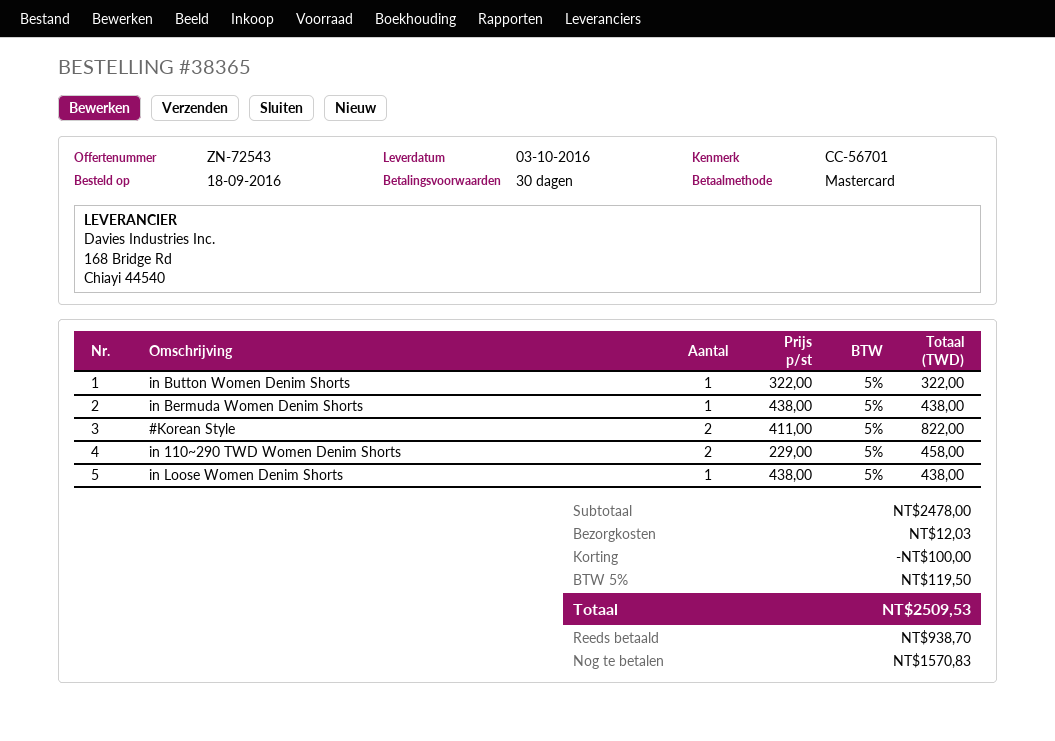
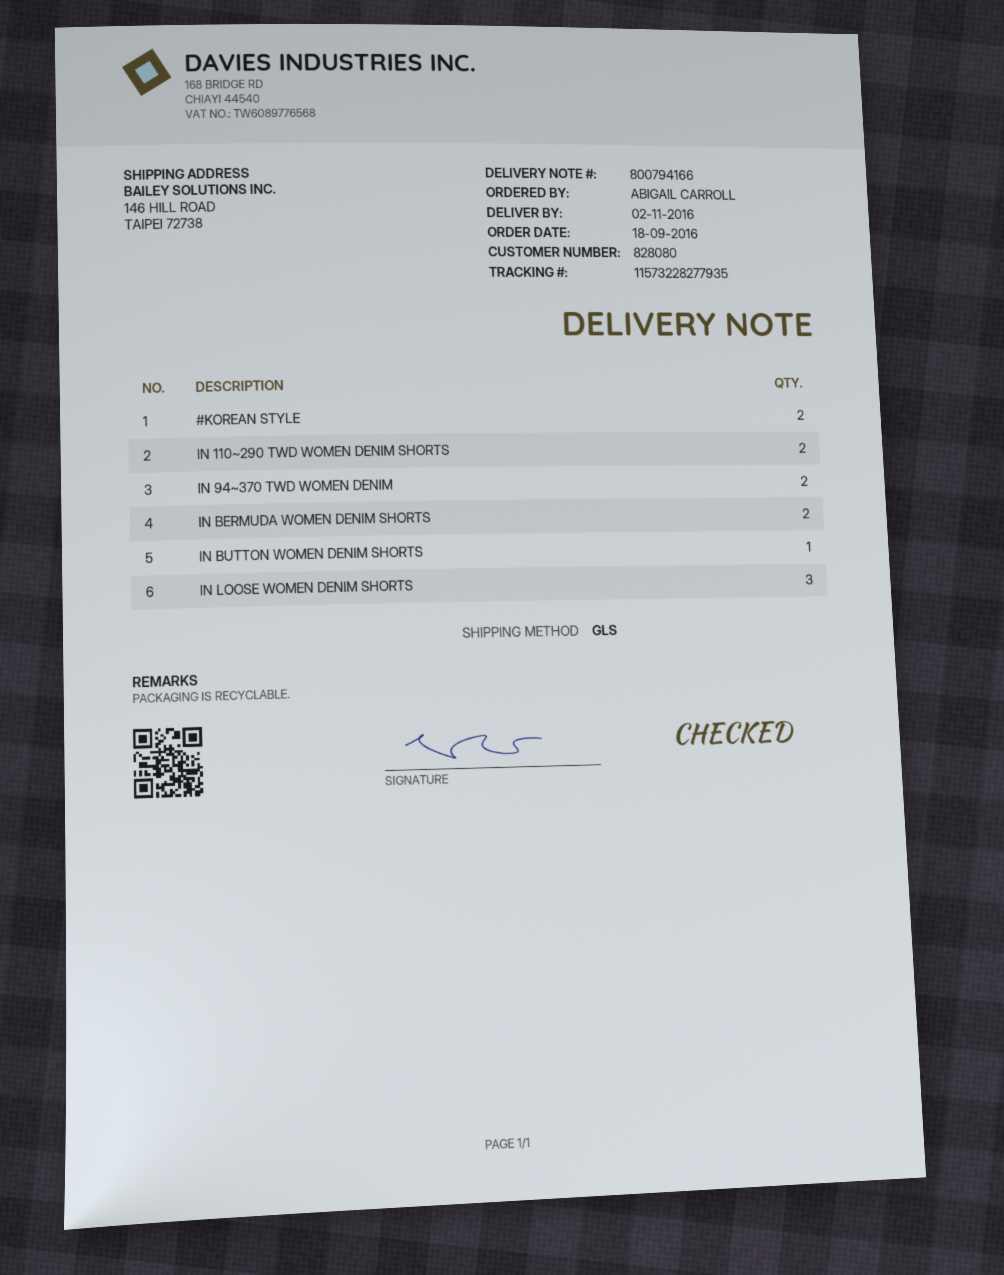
delivery date: 2016-10-03 -> 2016-11-02
in Bermuda Women Denim Shorts: 1 -> 2
in Loose Women Denim Shorts: 1 -> 3
IN 94~370 TWD WOMEN DENIM: none -> 2

